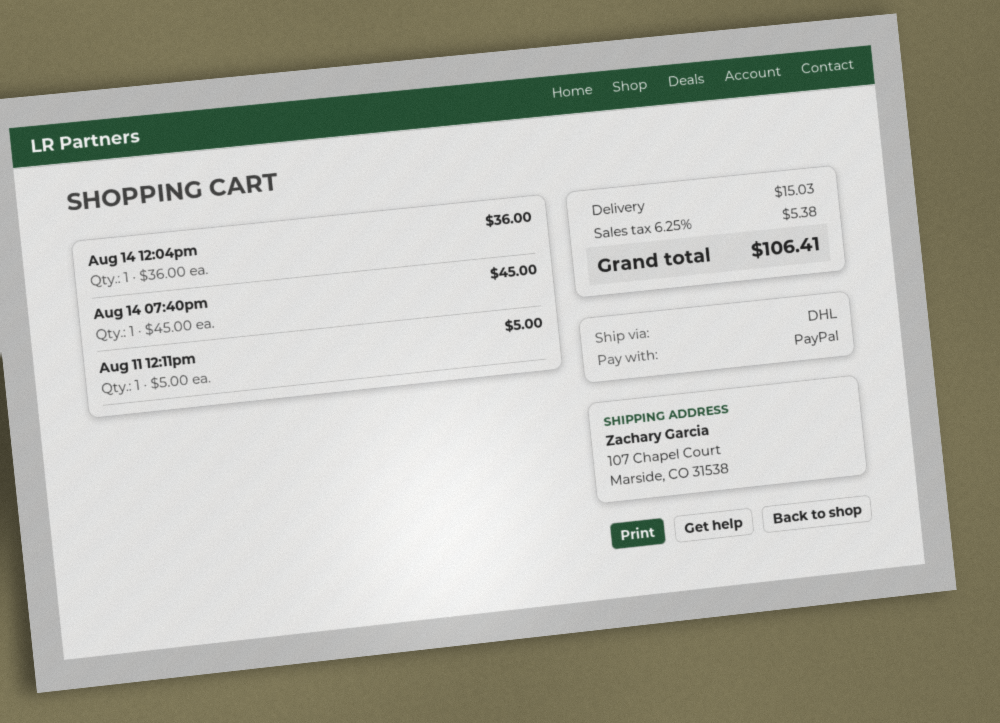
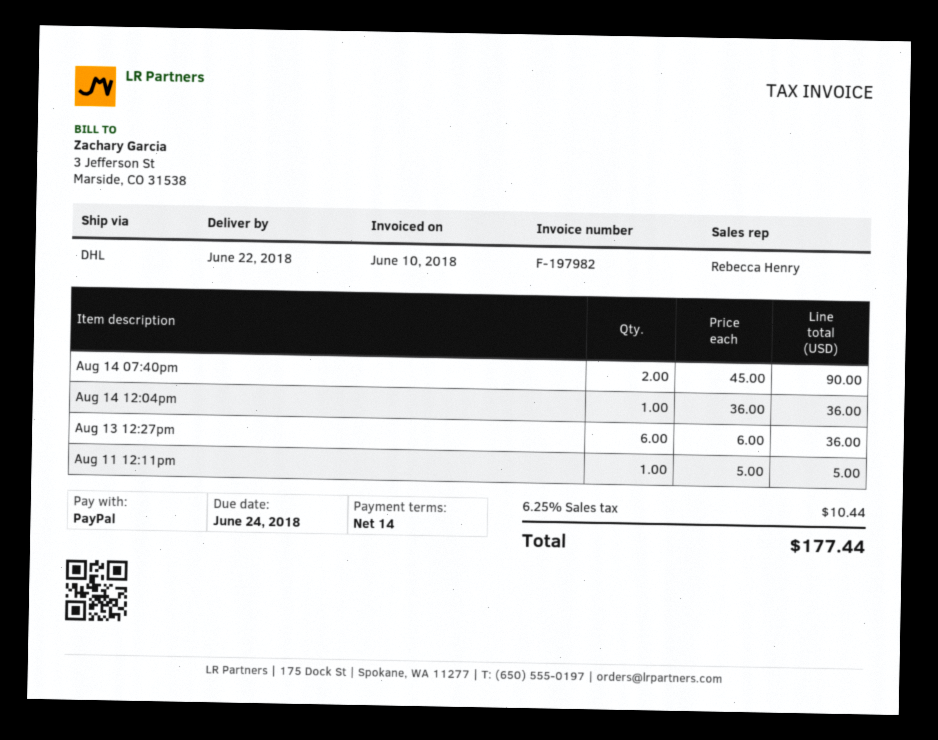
Aug 14 07:40pm: 1 x 45.00 = 45.00 -> 2 x 45.00 = 90.00
Aug 13 12:27pm: none -> 6 x 6.00 = 36.00
shipping: 15.03 -> none
tax: 6.25% = 5.38 -> 6.25% = 10.44
total: 106.41 -> 177.44

